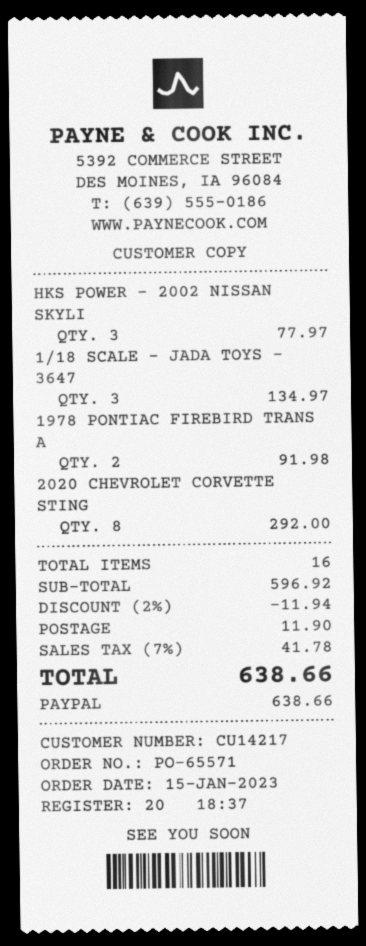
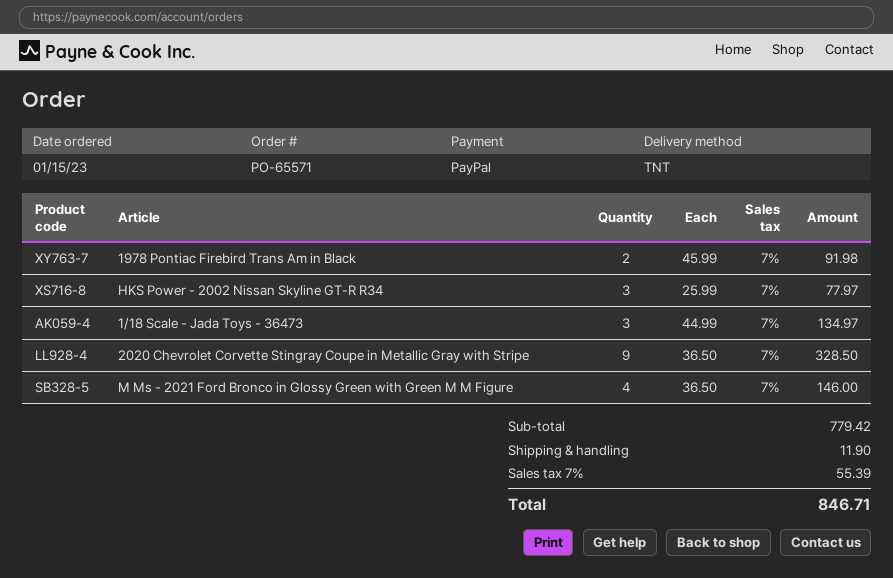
2020 CHEVROLET CORVETTE STING: 8 for 292.00 -> 9 for 328.50
M Ms - 2021 Ford Bronco in Glossy Green with Green M M Figure: none -> 4 for 146.00
subtotal: 596.92 -> 779.42
discount: 2% = 11.94 -> none
tax: 7% = 41.78 -> 7% = 55.39
total: 638.66 -> 846.71

